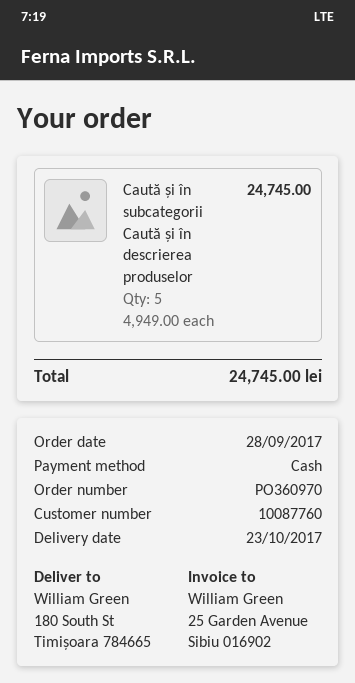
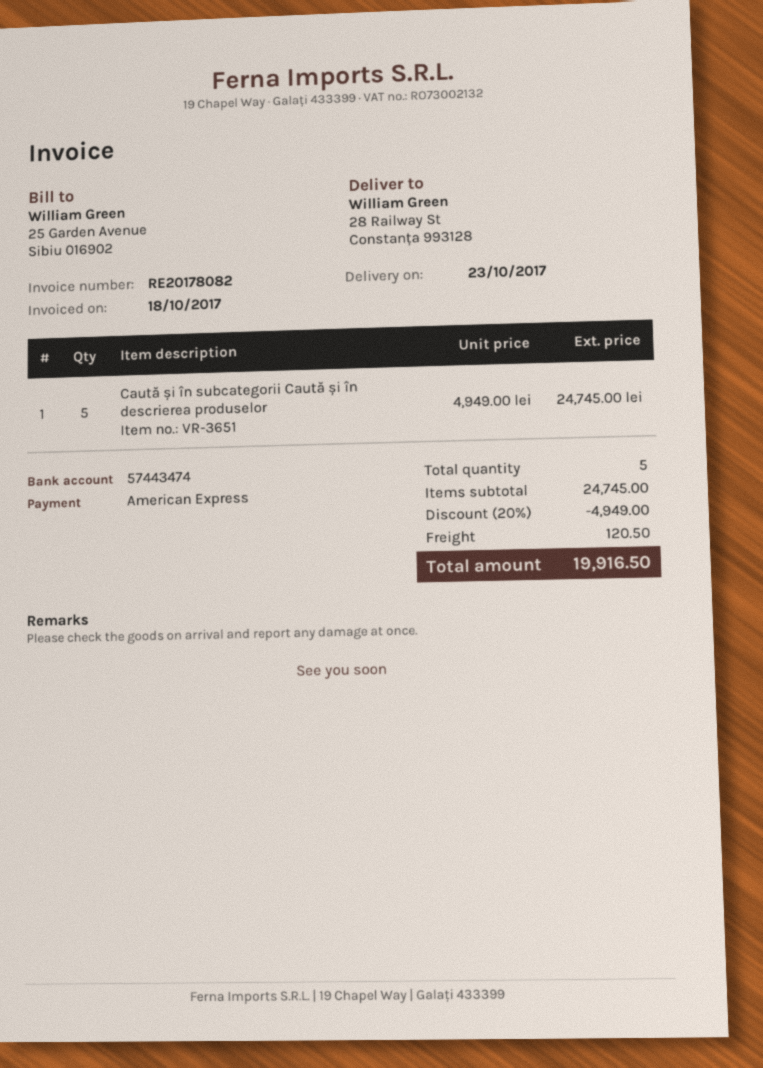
payment method: cash -> American Express
ship to: 180 South St, Timișoara 784665 -> 28 Railway St, Constanța 993128
discount: none -> 20% = 4949.00
shipping: none -> 120.50
total: 24745.00 -> 19916.50

